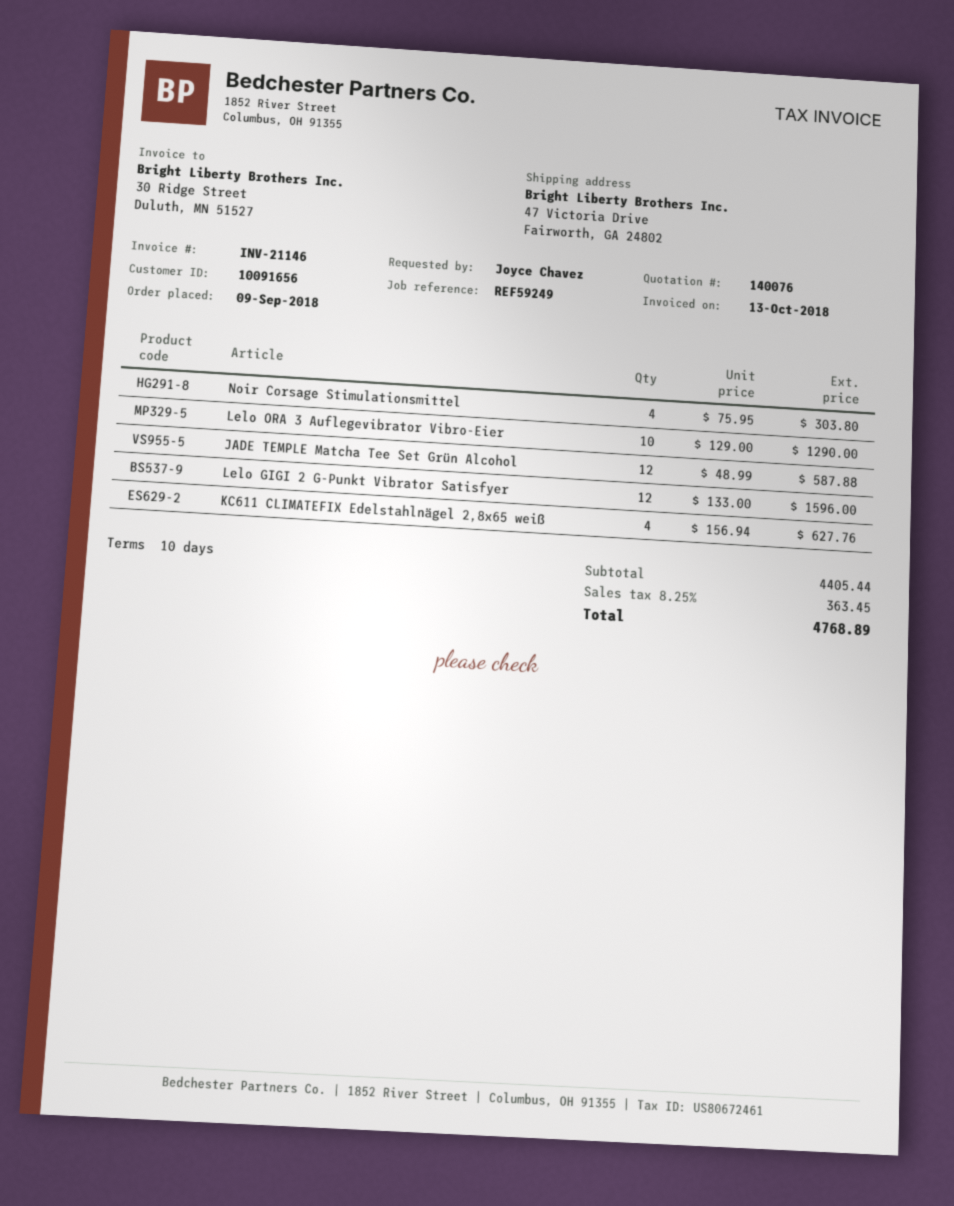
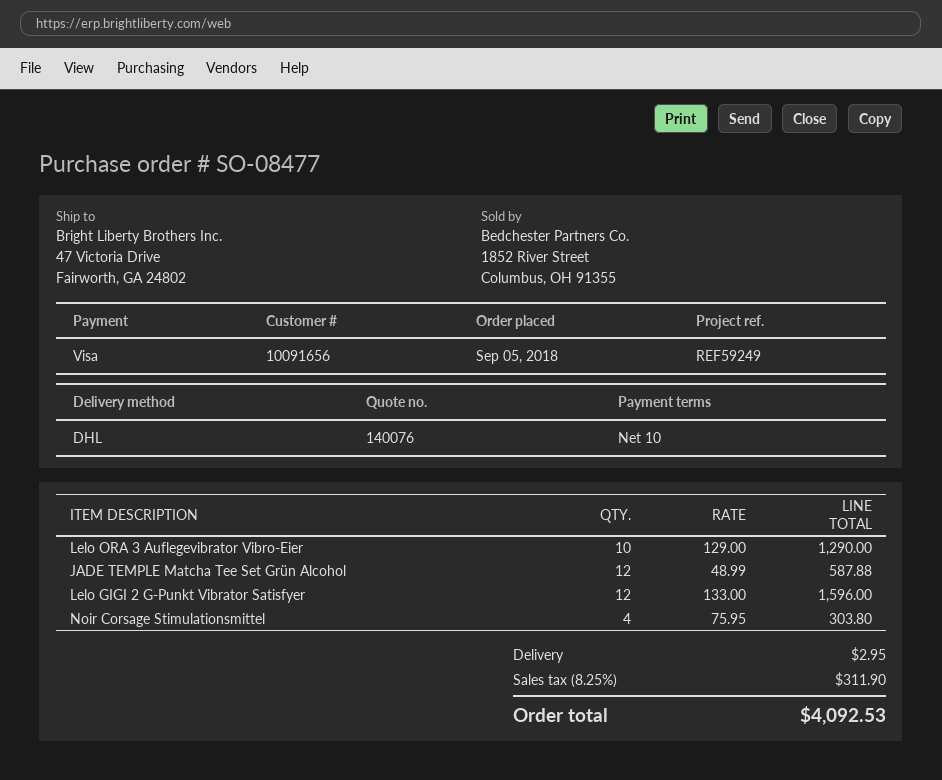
order date: 2018-09-09 -> 2018-09-05
KC611 CLIMATEFIX Edelstahlnägel 2,8x65 weiß: 4 x 156.94 = 627.76 -> none
shipping: none -> 2.95
tax: 8.25% = 363.45 -> 8.25% = 311.90
total: 4768.89 -> 4092.53

